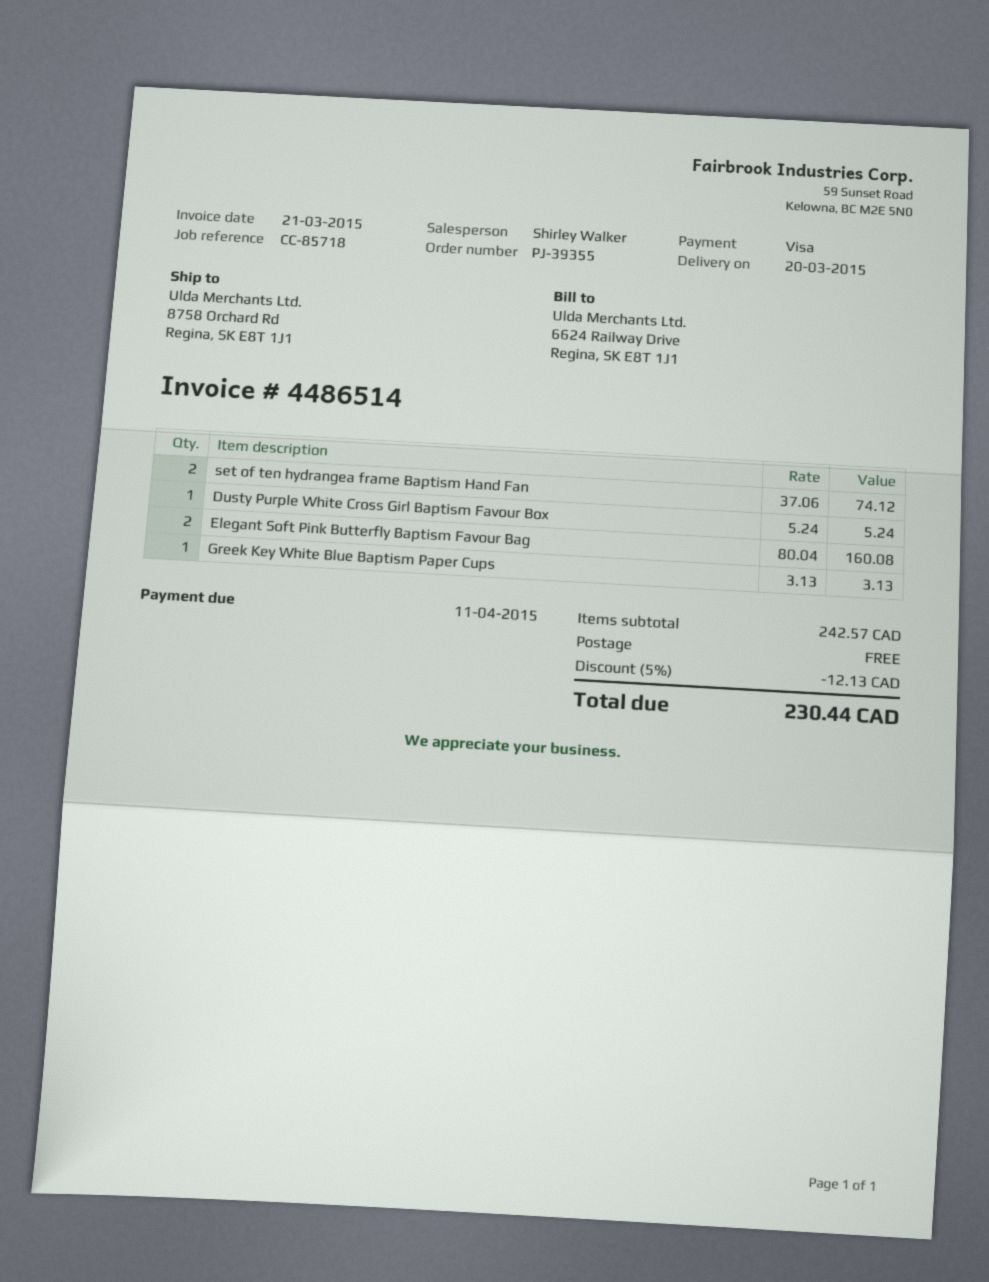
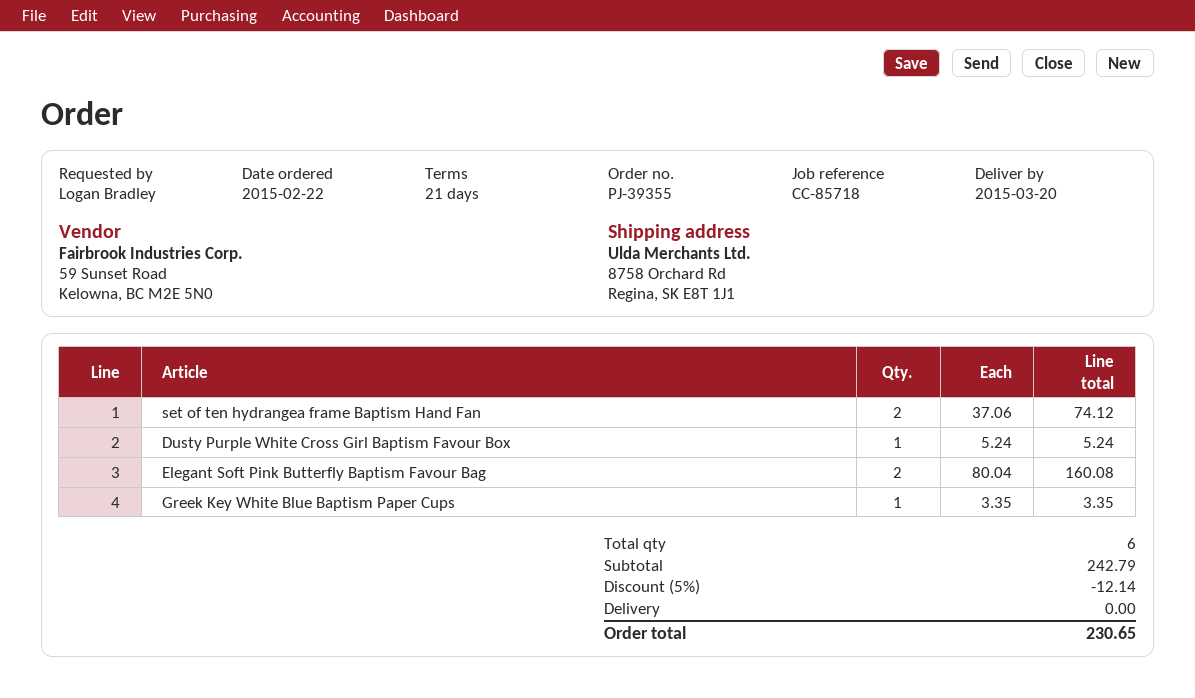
Greek Key White Blue Baptism Paper Cups: 1 x 3.13 = 3.13 -> 1 x 3.35 = 3.35
subtotal: 242.57 -> 242.79
discount: 5% = 12.13 -> 5% = 12.14
total: 230.44 -> 230.65

